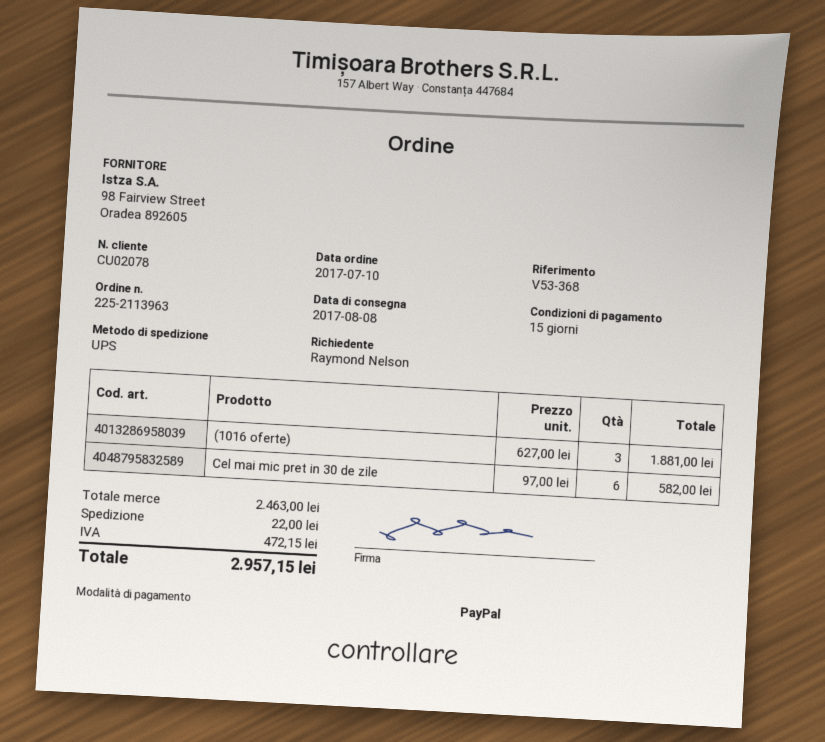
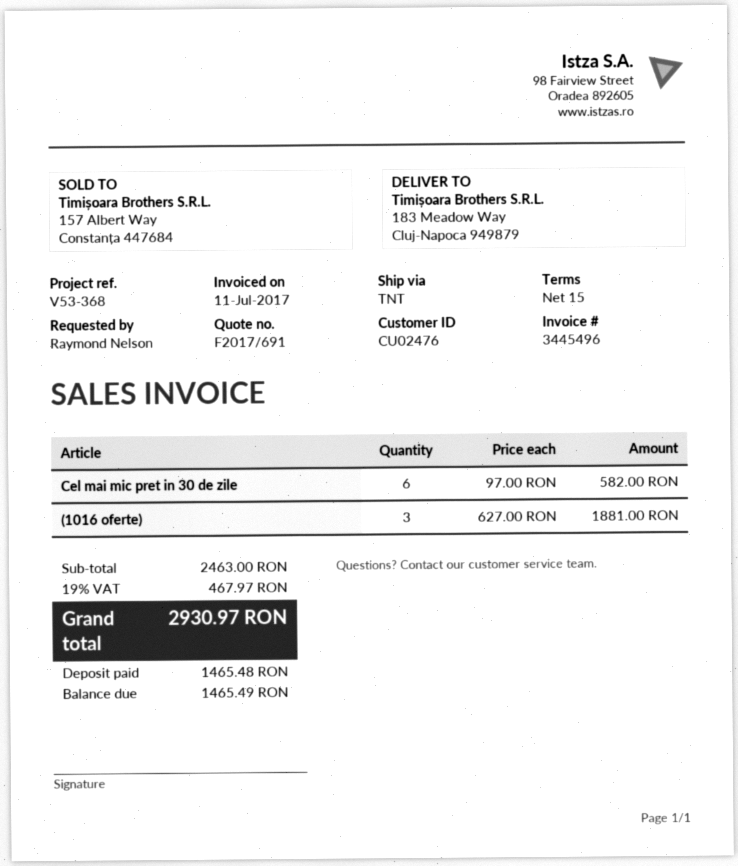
customer number: CU02078 -> CU02476
shipping method: UPS -> TNT
shipping: 22.00 -> none
tax: 472.15 -> 467.97
total: 2957.15 -> 2930.97

